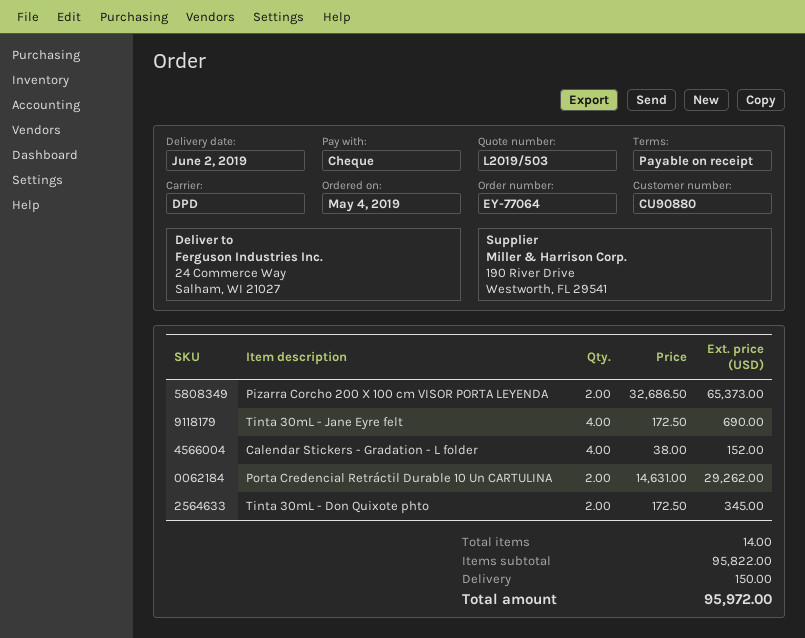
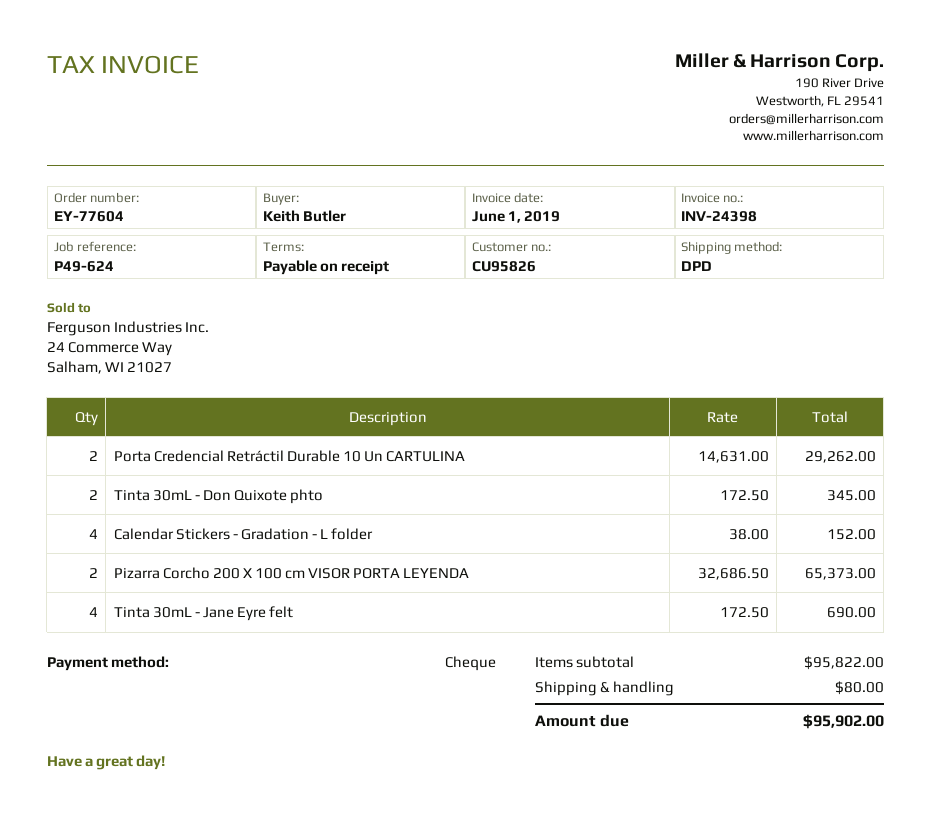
order number: EY-77064 -> EY-77604
customer number: CU90880 -> CU95826
shipping: 150.00 -> 80.00
total: 95972.00 -> 95902.00

